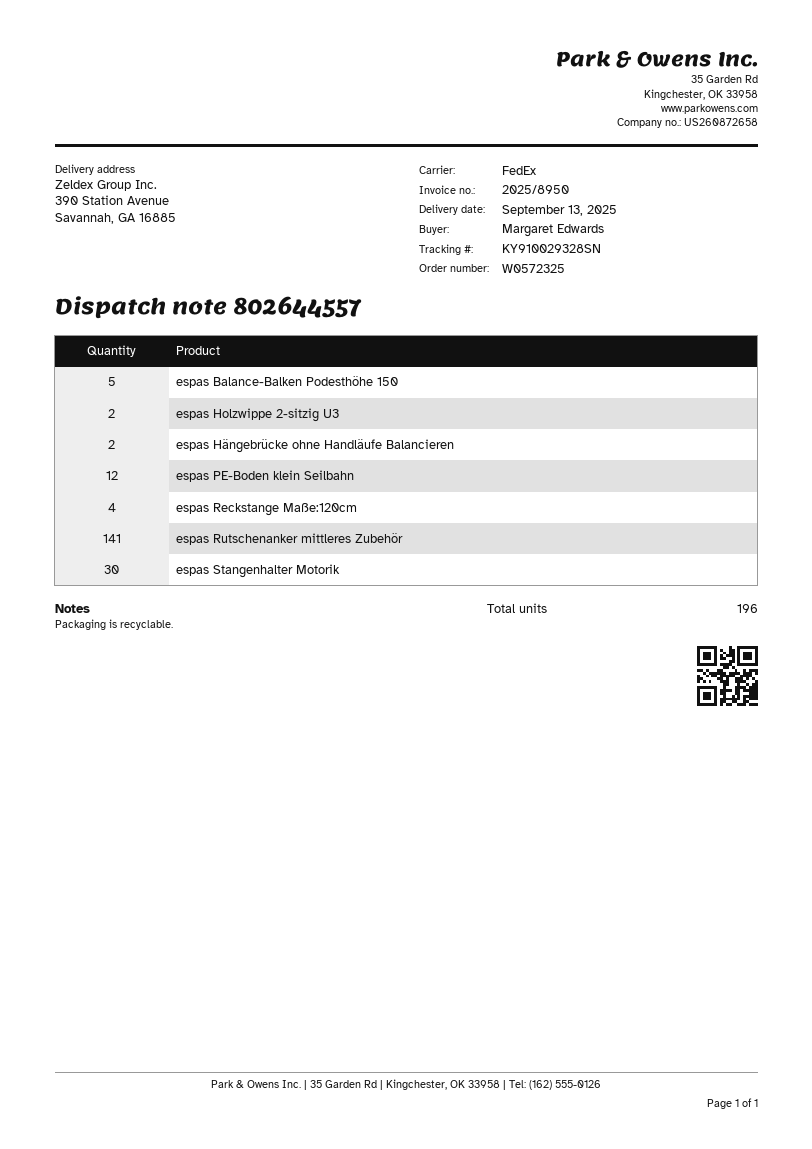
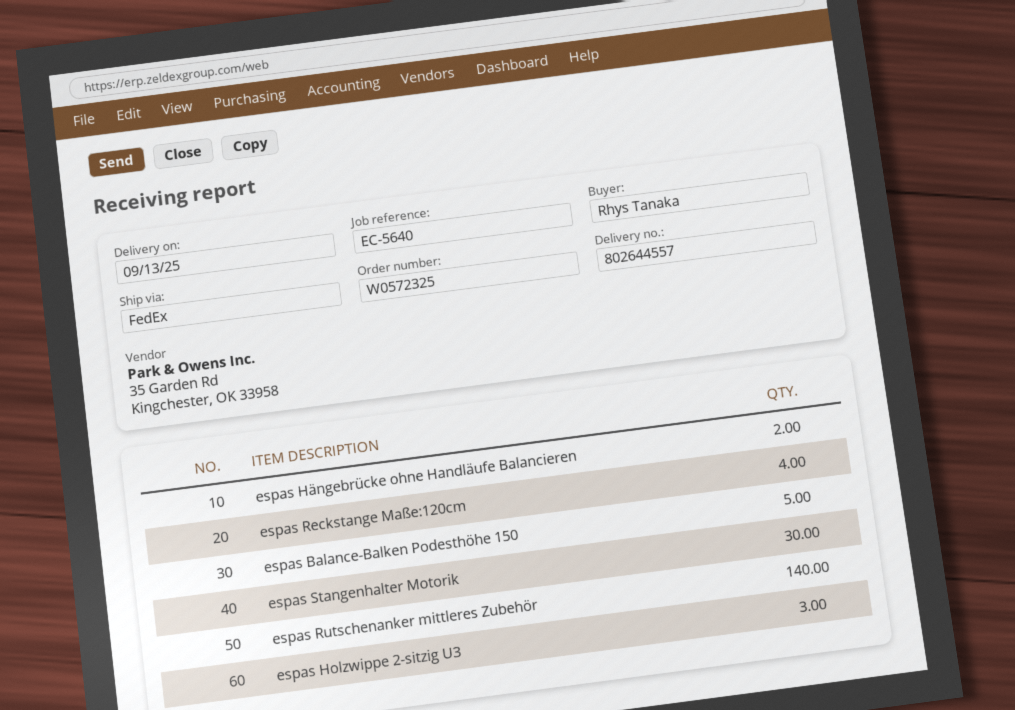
ordered by: Margaret Edwards -> Rhys Tanaka
espas Holzwippe 2-sitzig U3: 2 -> 3
espas PE-Boden klein Seilbahn: 12 -> none
espas Rutschenanker mittleres Zubehör: 141 -> 140

